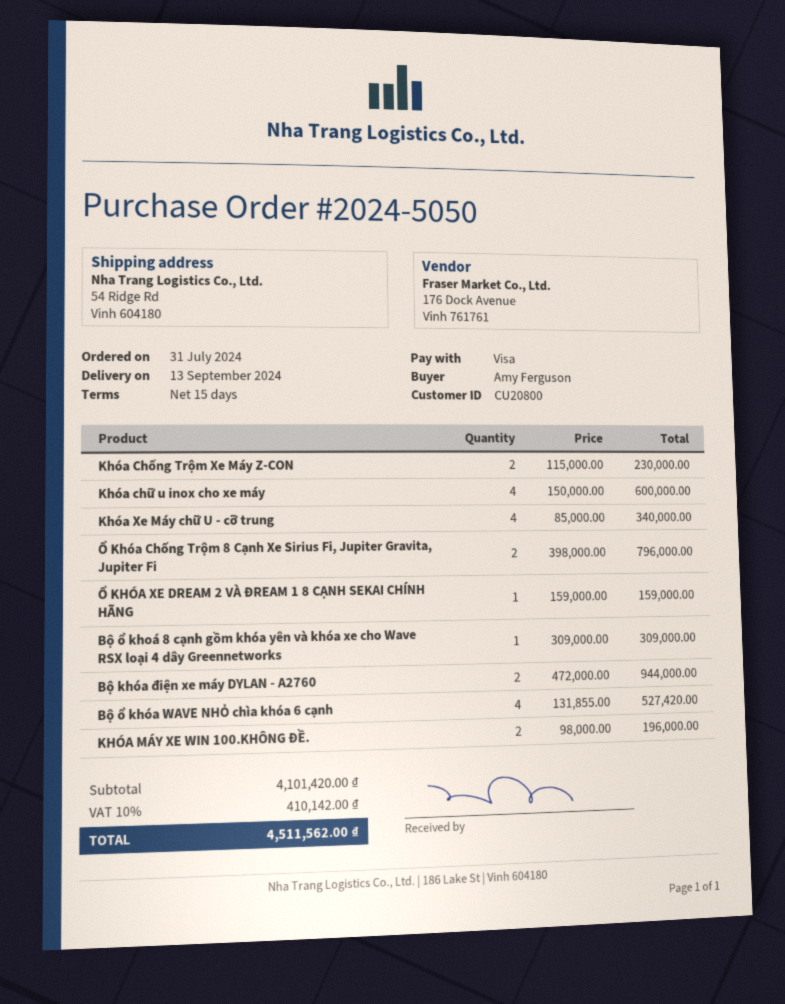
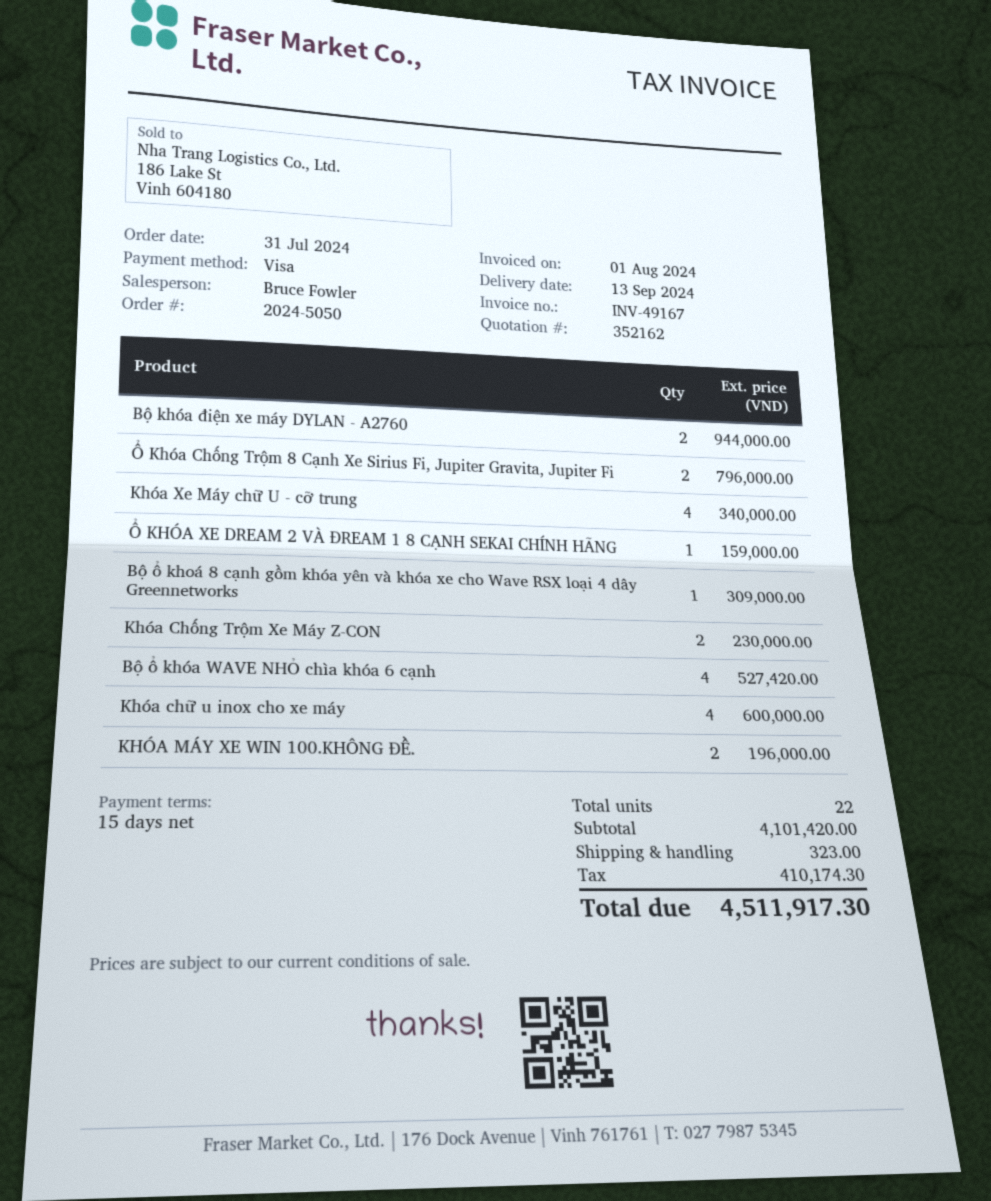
shipping: none -> 323.00
tax: 410142.00 -> 410174.30
total: 4511562.00 -> 4511917.30

